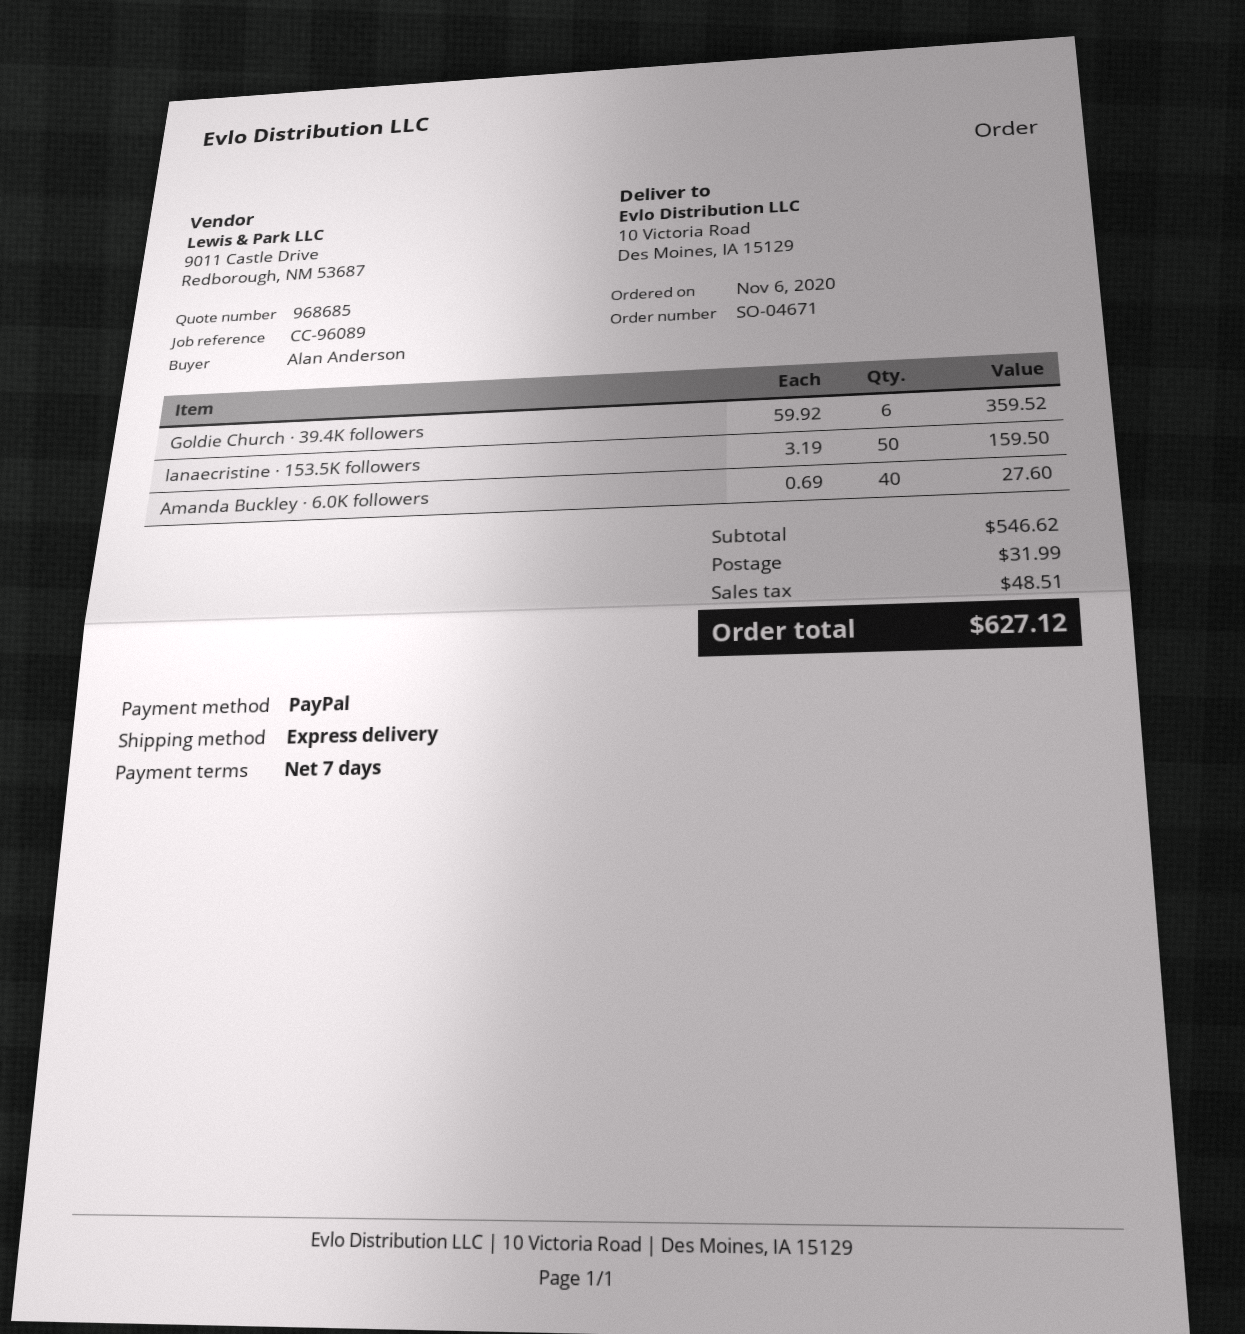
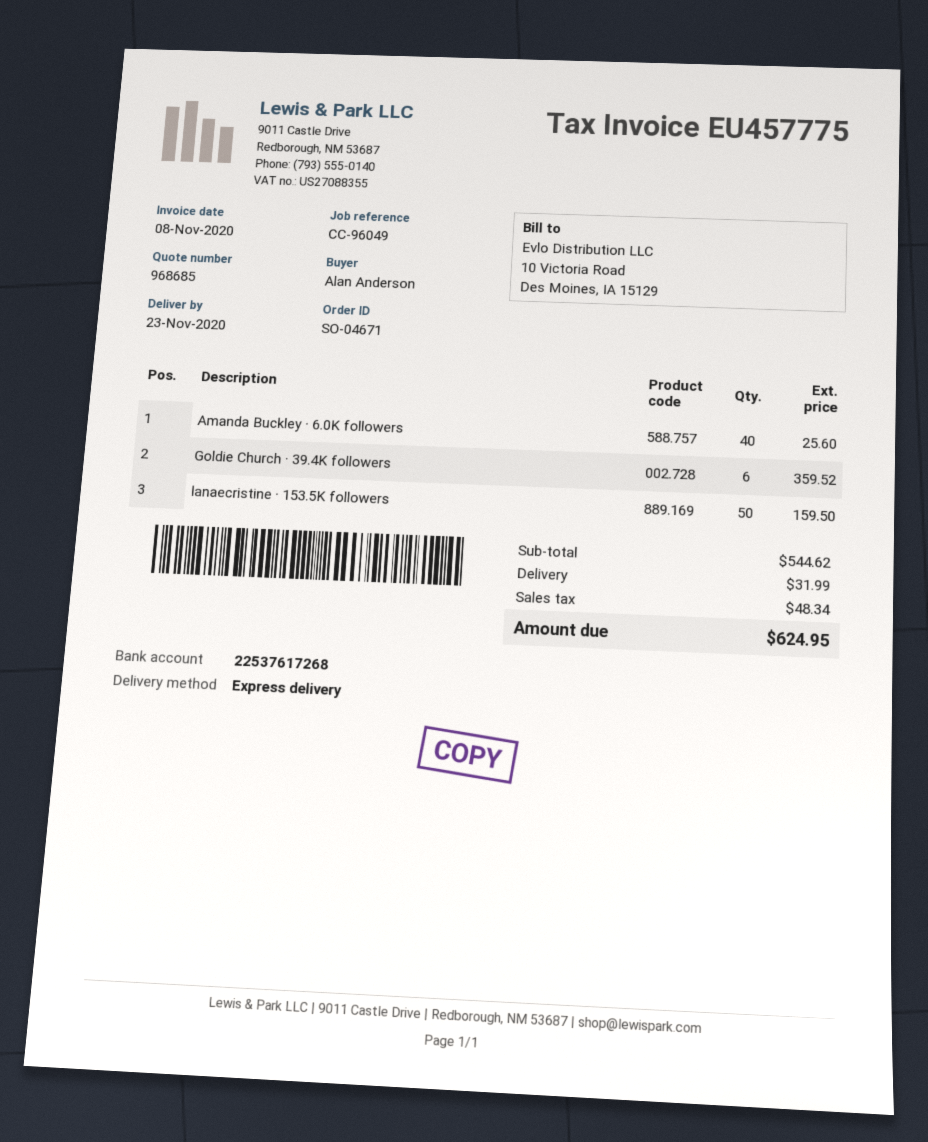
reference: CC-96089 -> CC-96049
Amanda Buckley · 6.0K followers: 40 for 27.60 -> 40 for 25.60
subtotal: 546.62 -> 544.62
tax: 48.51 -> 48.34
total: 627.12 -> 624.95

